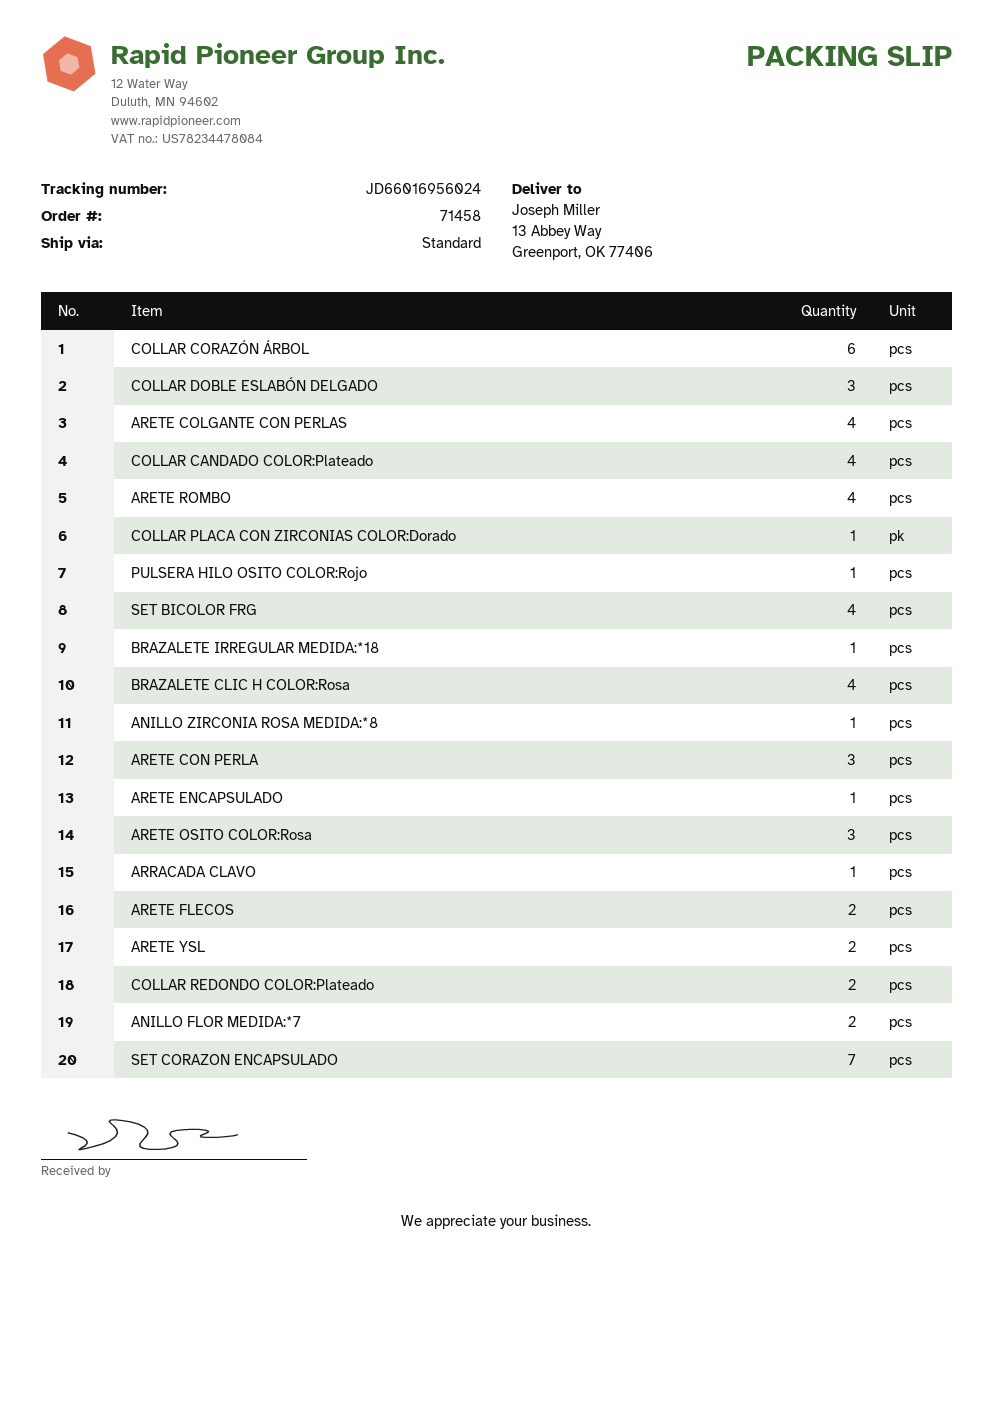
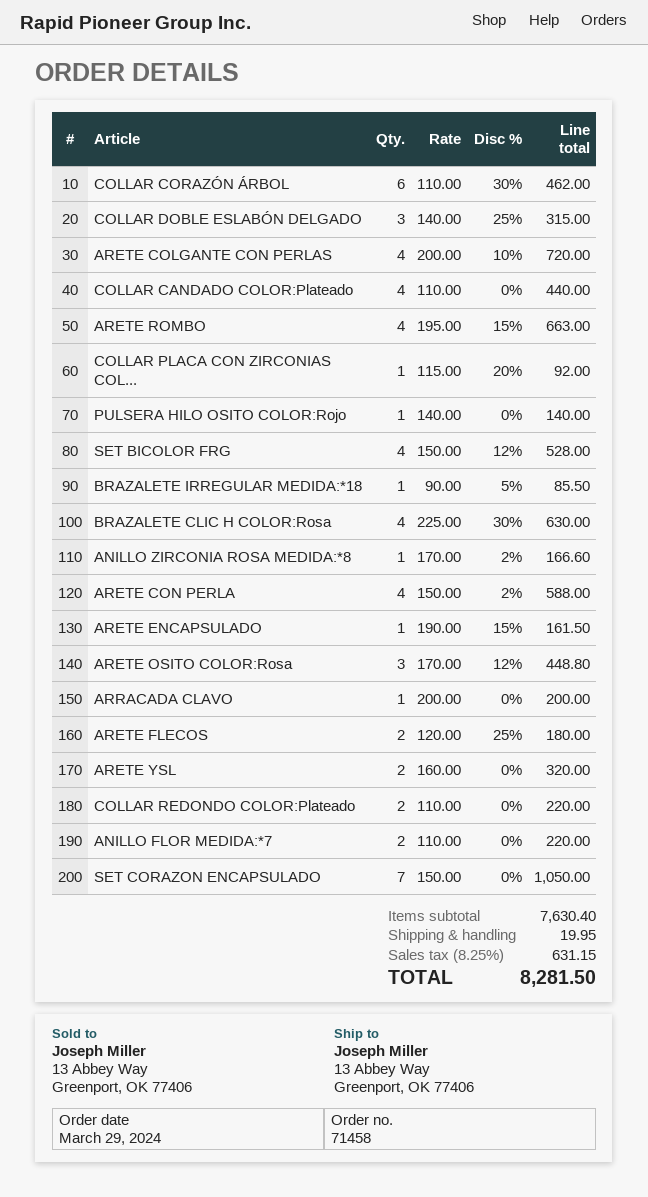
ARETE CON PERLA: 3 -> 4

